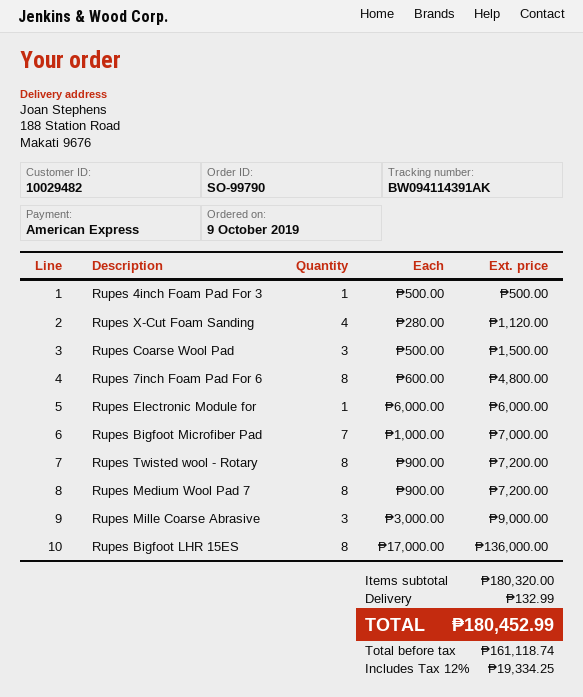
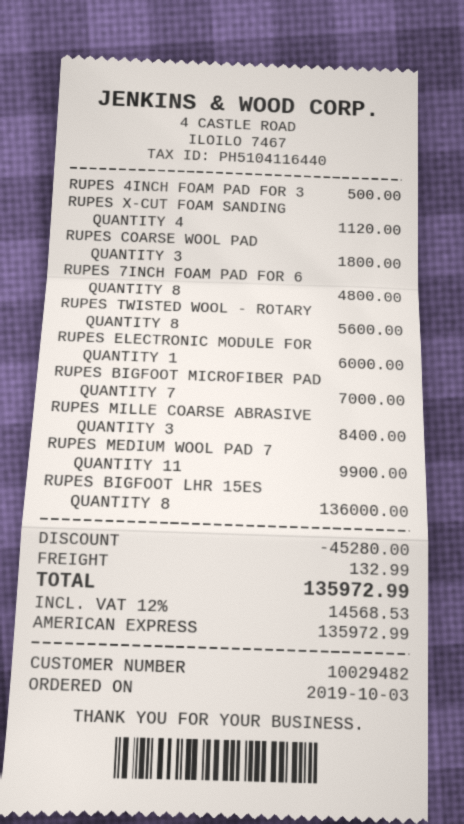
order date: 2019-10-09 -> 2019-10-03
Rupes Coarse Wool Pad: 3 for 1500.00 -> 3 for 1800.00
Rupes Twisted wool - Rotary: 8 for 7200.00 -> 8 for 5600.00
Rupes Medium Wool Pad 7: 8 for 7200.00 -> 11 for 9900.00
Rupes Mille Coarse Abrasive: 3 for 9000.00 -> 3 for 8400.00
discount: none -> 45280.00
tax: 12% = 19334.25 -> 12% = 14568.53
total: 180452.99 -> 135972.99

